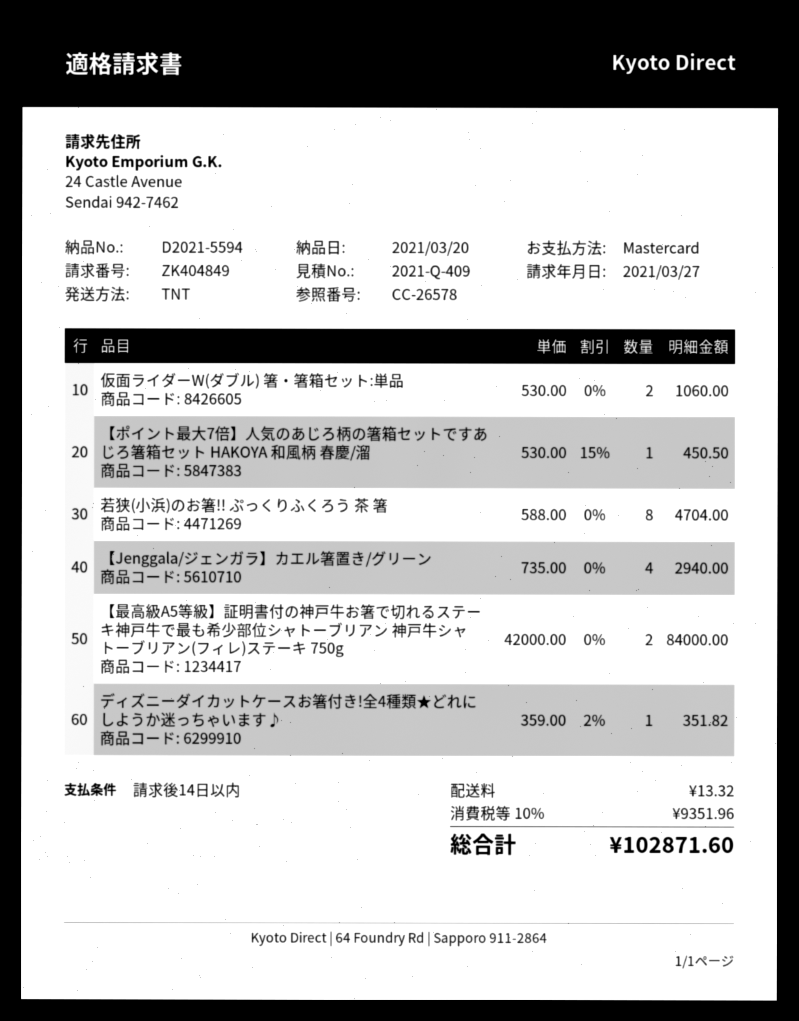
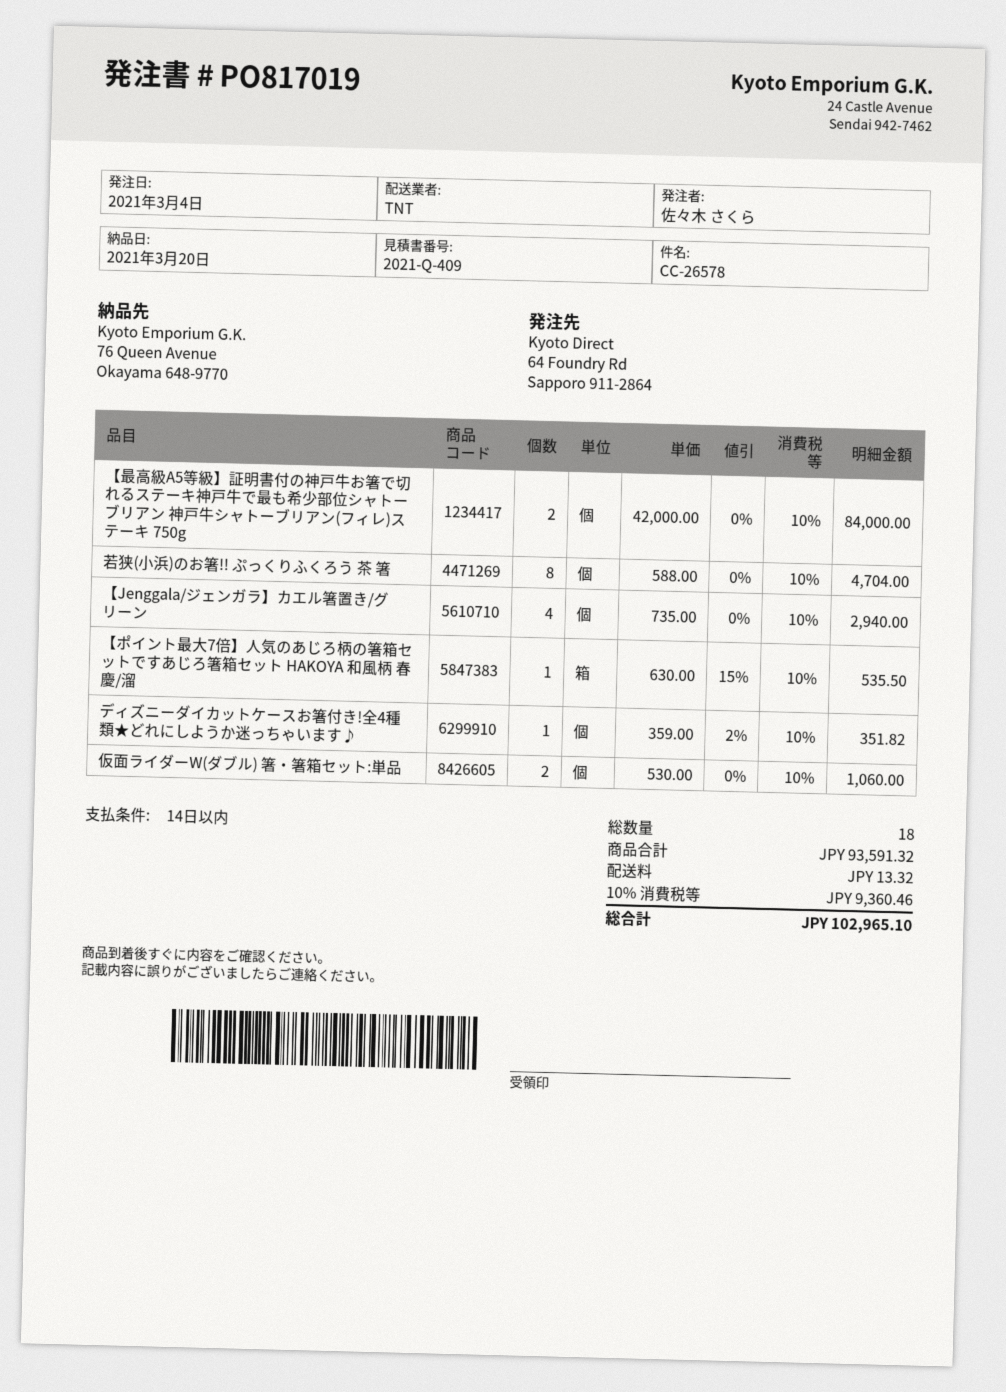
【ポイント最大7倍】人気のあじろ柄の箸箱セットですあじろ箸箱セット HAKOYA 和風柄 春慶/溜: 1 x 530.00 - 15% = 450.50 -> 1 x 630.00 - 15% = 535.50
tax: 10% = 9351.96 -> 10% = 9360.46
total: 102871.60 -> 102965.10

